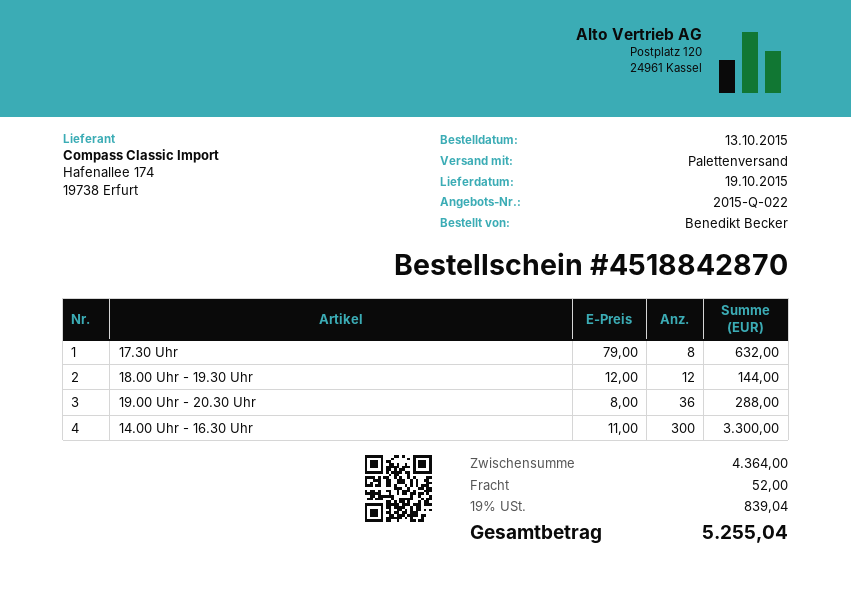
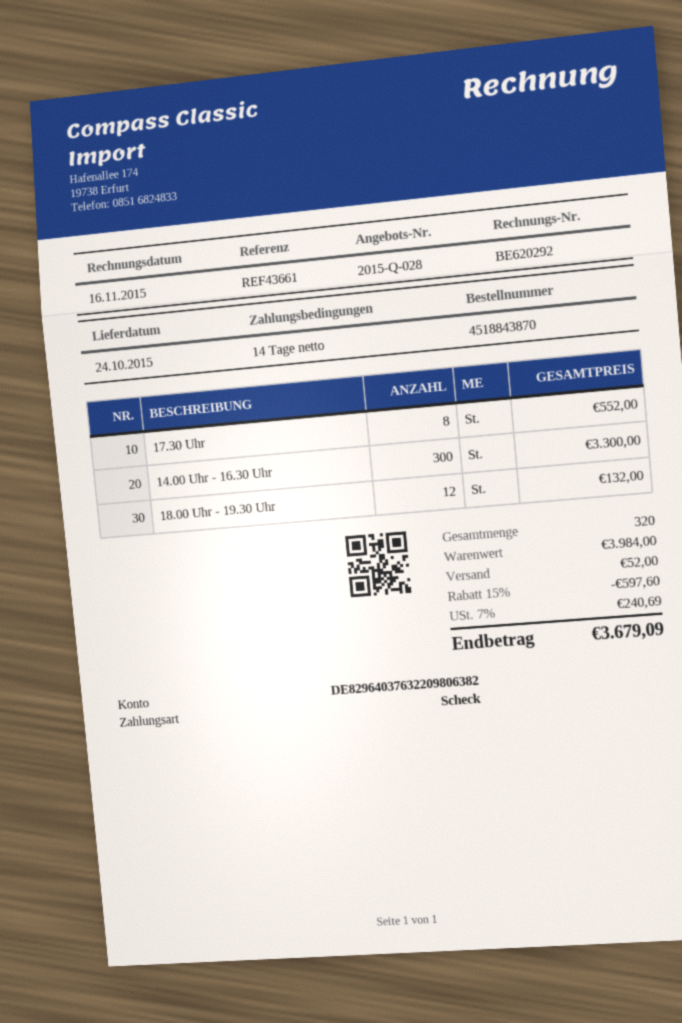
quote number: 2015-Q-022 -> 2015-Q-028
order number: 4518842870 -> 4518843870
delivery date: 2015-10-19 -> 2015-10-24
17.30 Uhr: 8 for 632.00 -> 8 for 552.00
18.00 Uhr - 19.30 Uhr: 12 for 144.00 -> 12 for 132.00
19.00 Uhr - 20.30 Uhr: 36 for 288.00 -> none
subtotal: 4364.00 -> 3984.00
discount: none -> 15% = 597.60
tax: 19% = 839.04 -> 7% = 240.69
total: 5255.04 -> 3679.09

